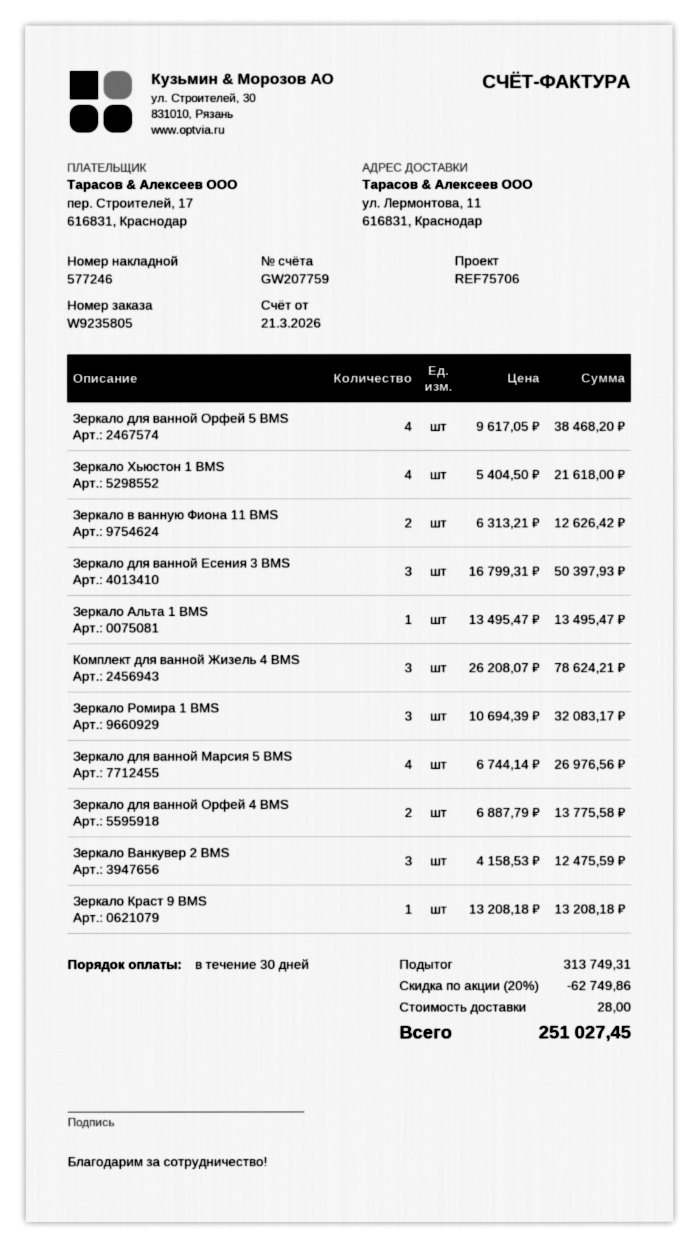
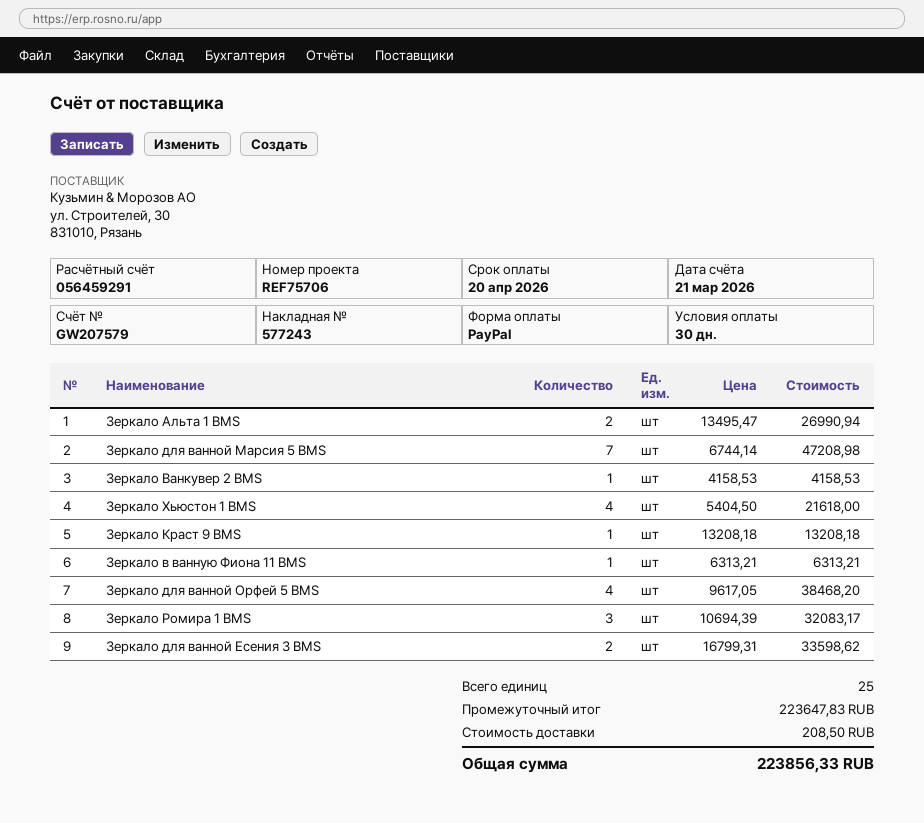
delivery note number: 577246 -> 577243
invoice number: GW207759 -> GW207579
Зеркало в ванную Фиона 11 BMS: 2 x 6313.21 = 12626.42 -> 1 x 6313.21 = 6313.21
Зеркало для ванной Есения 3 BMS: 3 x 16799.31 = 50397.93 -> 2 x 16799.31 = 33598.62
Зеркало Альта 1 BMS: 1 x 13495.47 = 13495.47 -> 2 x 13495.47 = 26990.94
Комплект для ванной Жизель 4 BMS: 3 x 26208.07 = 78624.21 -> none
Зеркало для ванной Марсия 5 BMS: 4 x 6744.14 = 26976.56 -> 7 x 6744.14 = 47208.98
Зеркало для ванной Орфей 4 BMS: 2 x 6887.79 = 13775.58 -> none
Зеркало Ванкувер 2 BMS: 3 x 4158.53 = 12475.59 -> 1 x 4158.53 = 4158.53
subtotal: 313749.31 -> 223647.83
discount: 20% = 62749.86 -> none
shipping: 28.00 -> 208.50
total: 251027.45 -> 223856.33

